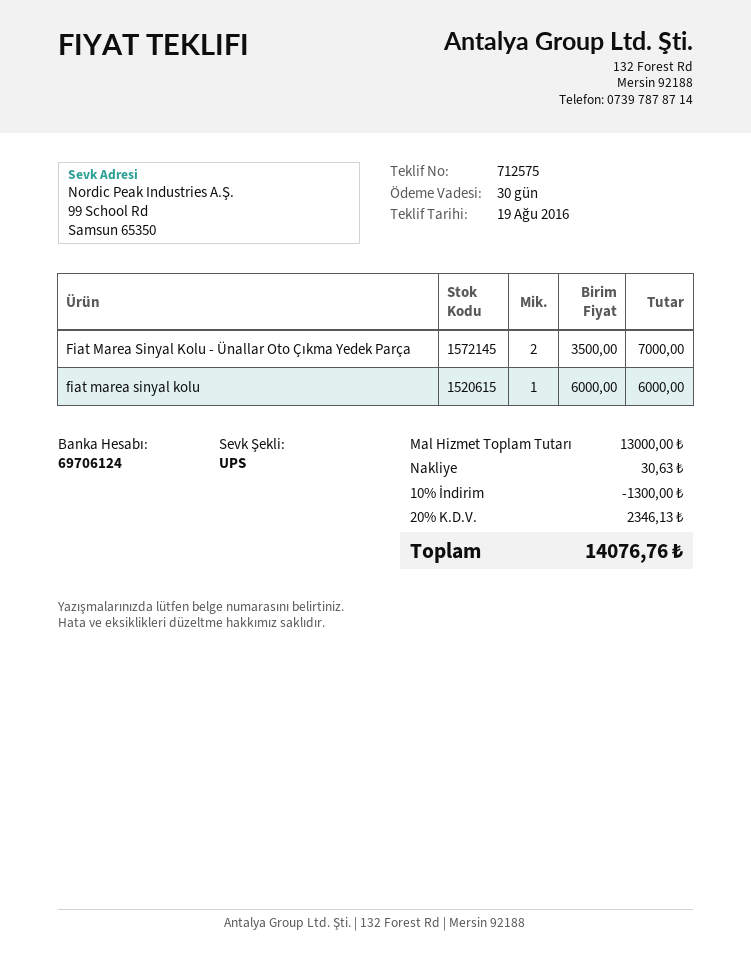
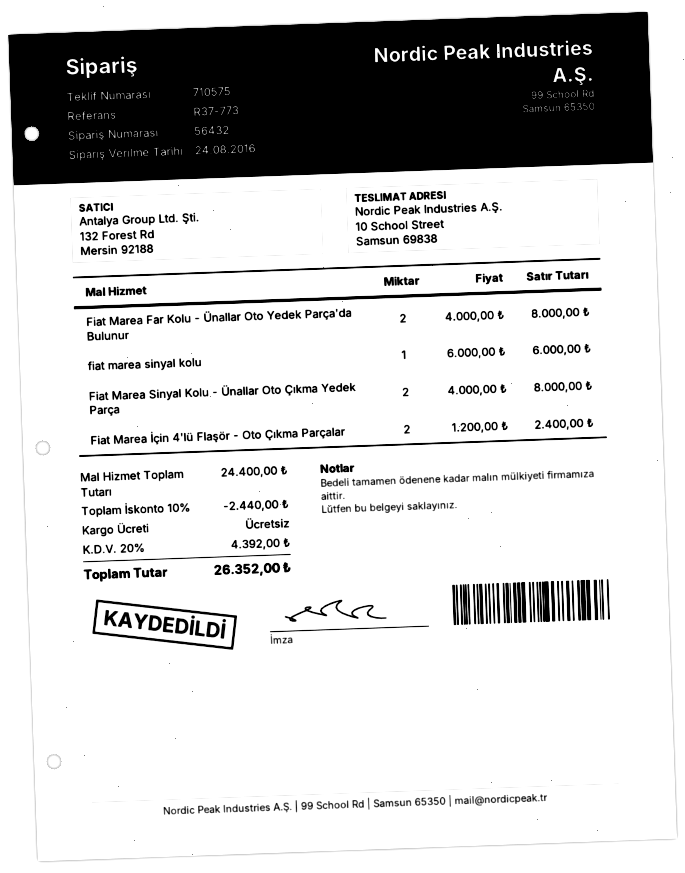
quote number: 712575 -> 710575
ship to: 99 School Rd, Samsun 65350 -> 10 School Street, Samsun 69838
Fiat Marea Sinyal Kolu - Ünallar Oto Çıkma Yedek Parça: 2 x 3500.00 = 7000.00 -> 2 x 4000.00 = 8000.00
Fiat Marea Far Kolu - Ünallar Oto Yedek Parça'da Bulunur: none -> 2 x 4000.00 = 8000.00
Fiat Marea İçin 4'lü Flaşör - Oto Çıkma Parçalar: none -> 2 x 1200.00 = 2400.00
subtotal: 13000.00 -> 24400.00
discount: 10% = 1300.00 -> 10% = 2440.00
shipping: 30.63 -> 0.00
tax: 20% = 2346.13 -> 20% = 4392.00
total: 14076.76 -> 26352.00

